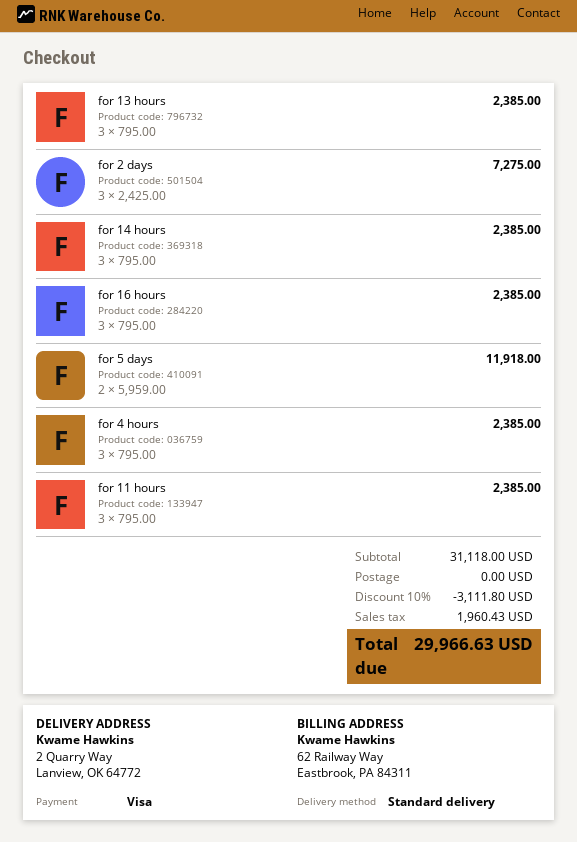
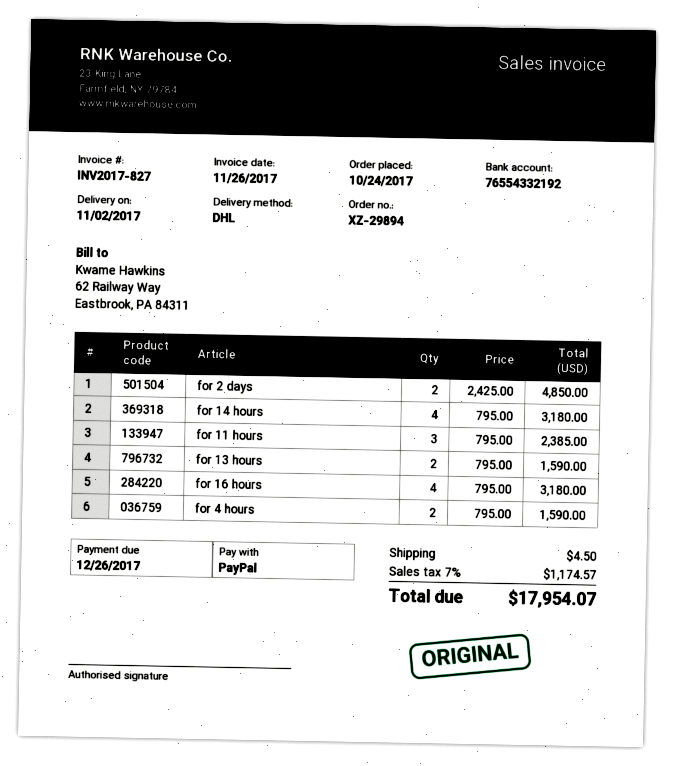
payment method: Visa -> PayPal
shipping method: standard -> DHL
for 13 hours: 3 x 795.00 = 2385.00 -> 2 x 795.00 = 1590.00
for 2 days: 3 x 2425.00 = 7275.00 -> 2 x 2425.00 = 4850.00
for 14 hours: 3 x 795.00 = 2385.00 -> 4 x 795.00 = 3180.00
for 16 hours: 3 x 795.00 = 2385.00 -> 4 x 795.00 = 3180.00
for 5 days: 2 x 5959.00 = 11918.00 -> none
for 4 hours: 3 x 795.00 = 2385.00 -> 2 x 795.00 = 1590.00
discount: 10% = 3111.80 -> none
shipping: 0.00 -> 4.50
tax: 1960.43 -> 1174.57
total: 29966.63 -> 17954.07

